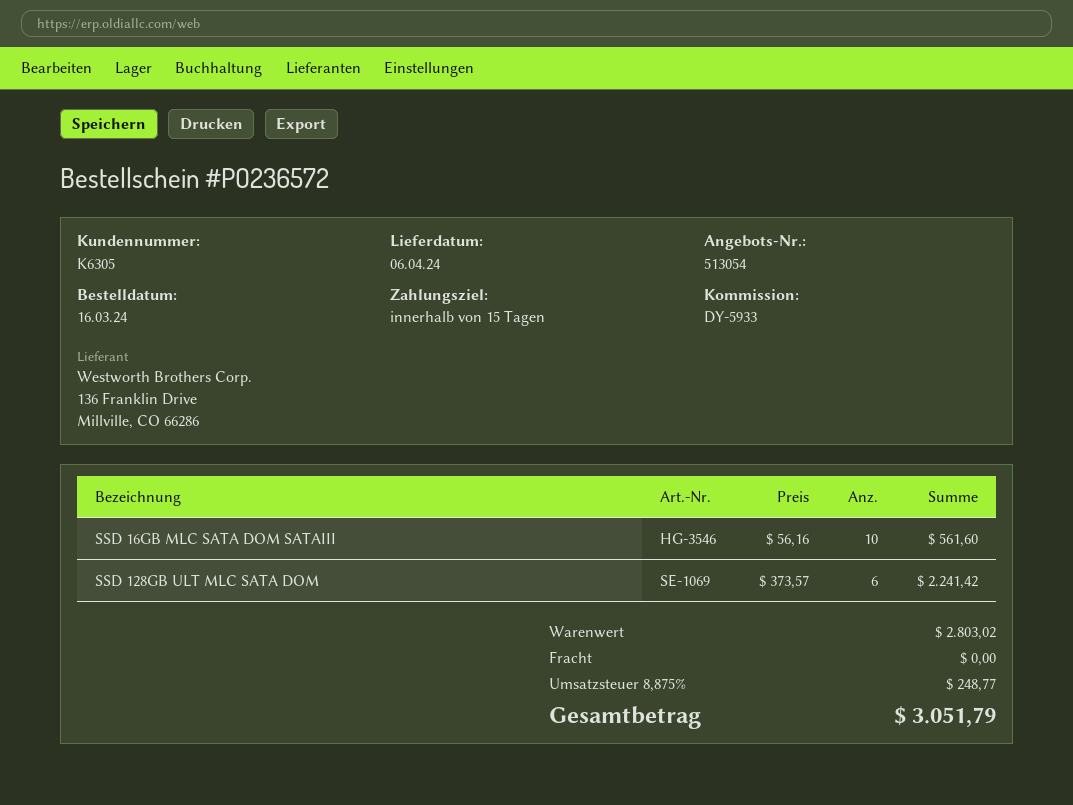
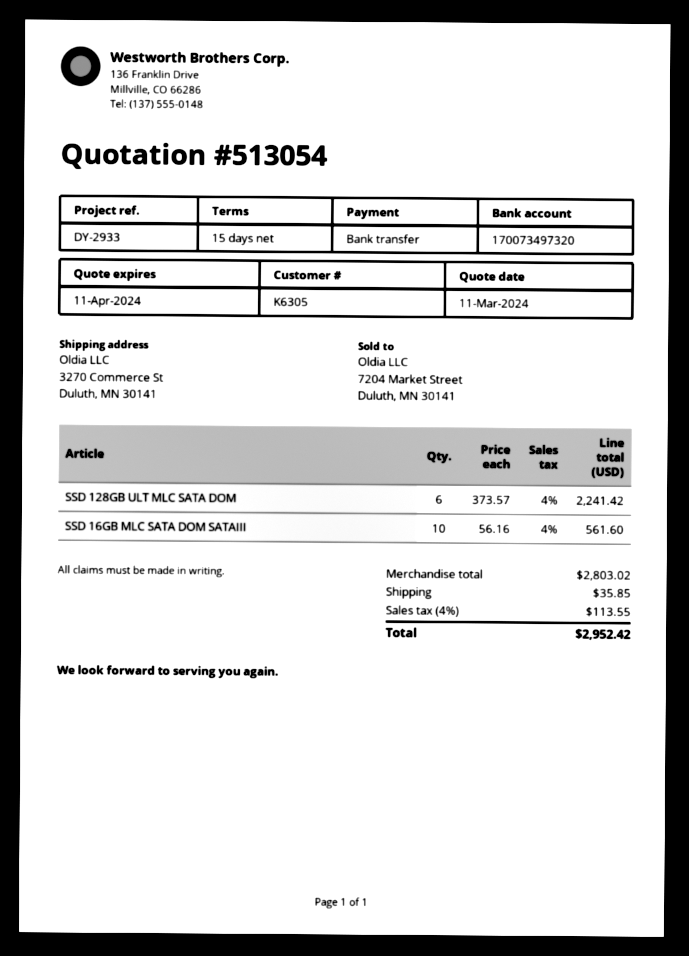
reference: DY-5933 -> DY-2933
shipping: 0.00 -> 35.85
tax: 8.875% = 248.77 -> 4% = 113.55
total: 3051.79 -> 2952.42

